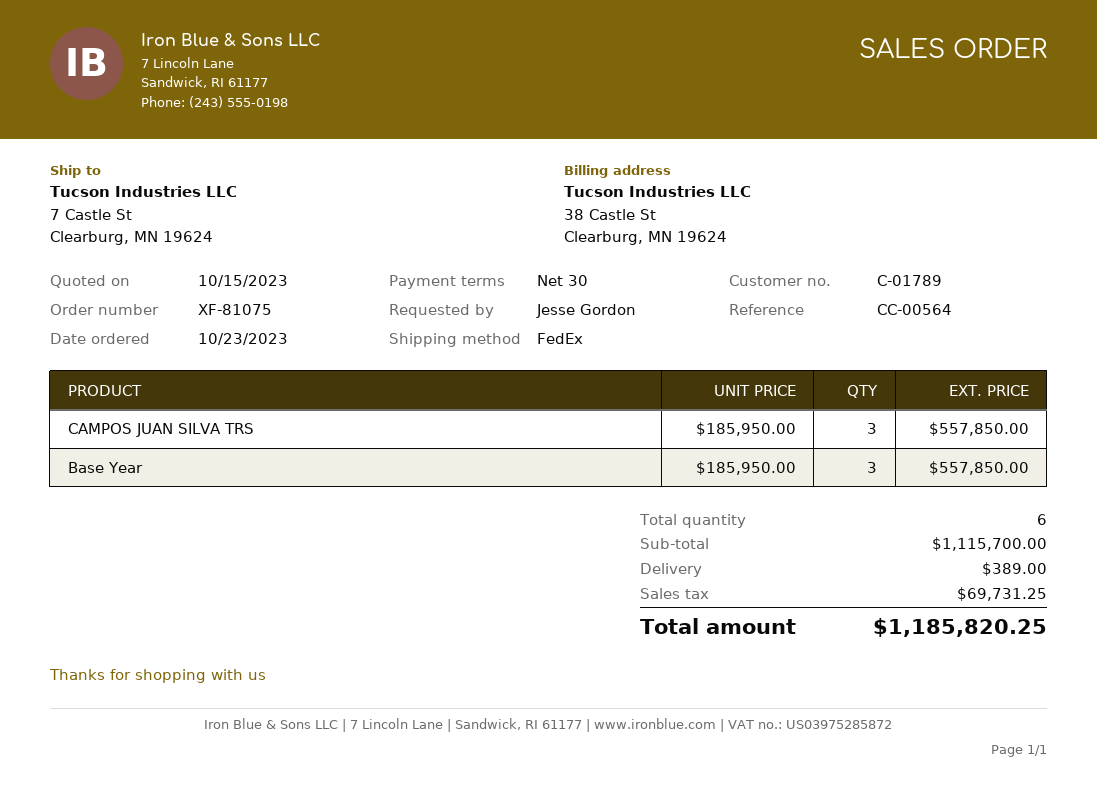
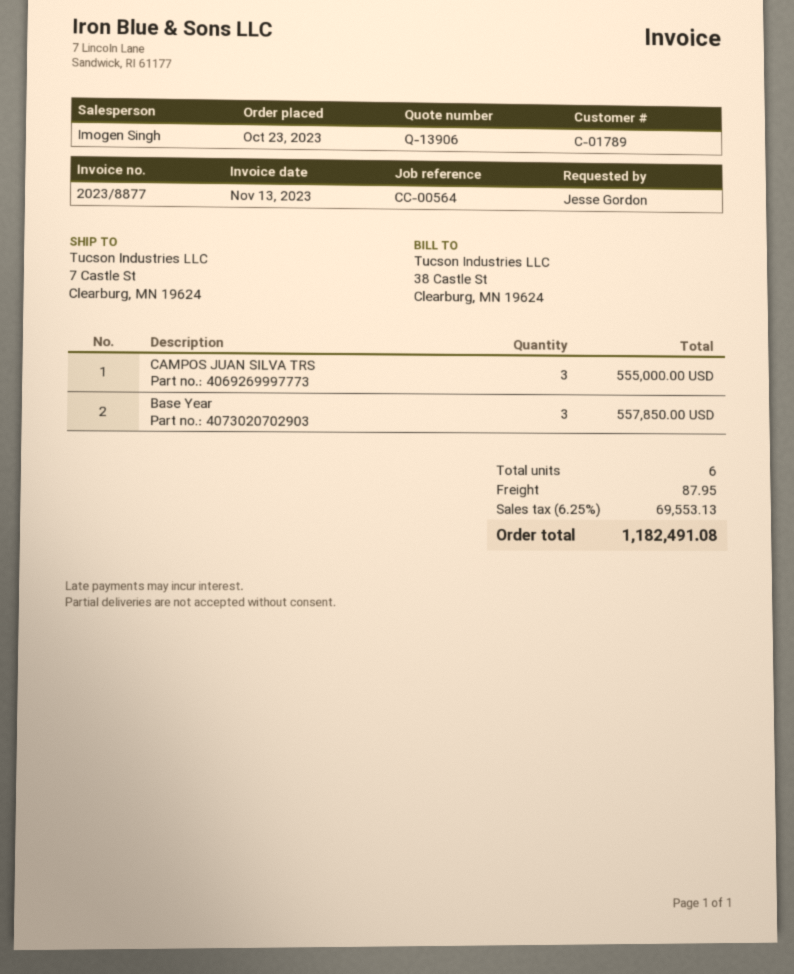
CAMPOS JUAN SILVA TRS: 3 for 557850.00 -> 3 for 555000.00
shipping: 389.00 -> 87.95
tax: 69731.25 -> 69553.13
total: 1185820.25 -> 1182491.08

